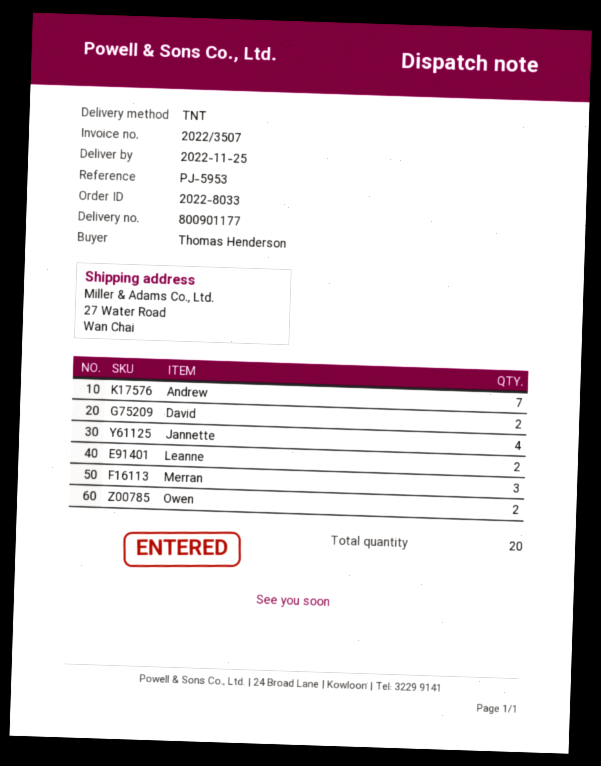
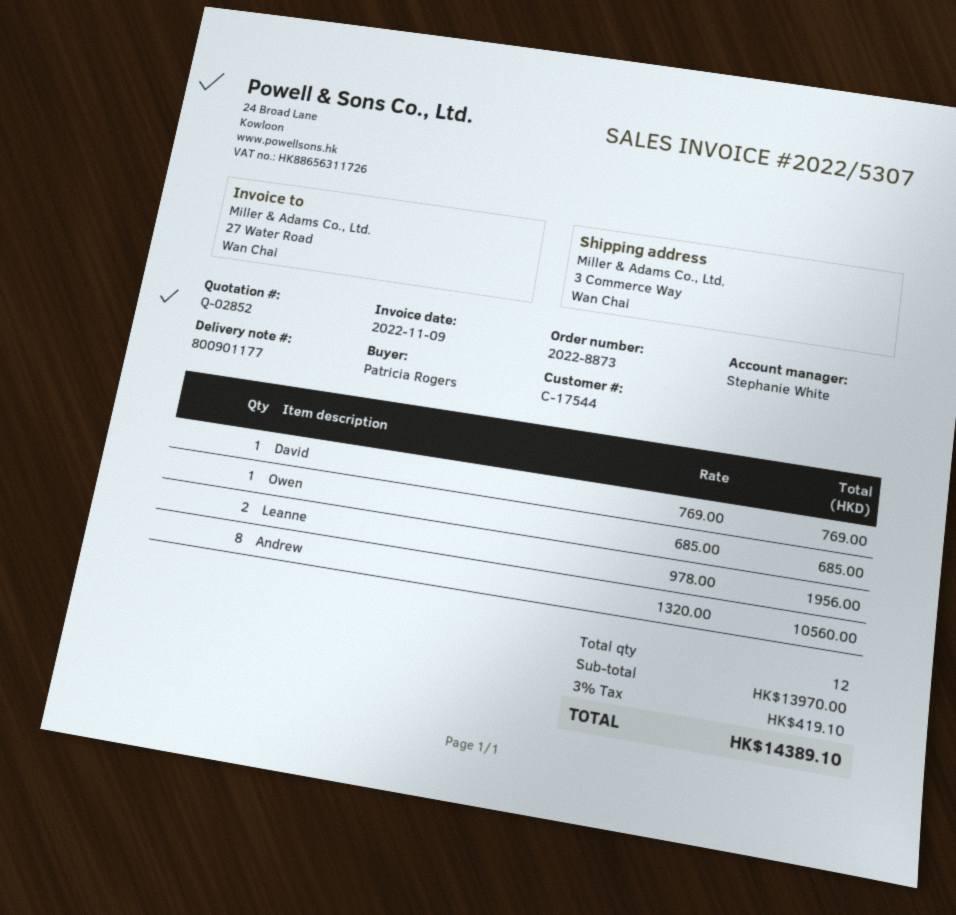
order number: 2022-8033 -> 2022-8873
invoice number: 2022/3507 -> 2022/5307
ordered by: Thomas Henderson -> Patricia Rogers
ship to: 27 Water Road, Wan Chai -> 3 Commerce Way, Wan Chai
Andrew: 7 -> 8
David: 2 -> 1
Jannette: 4 -> none
Merran: 3 -> none
Owen: 2 -> 1
total quantity: 20 -> 12

